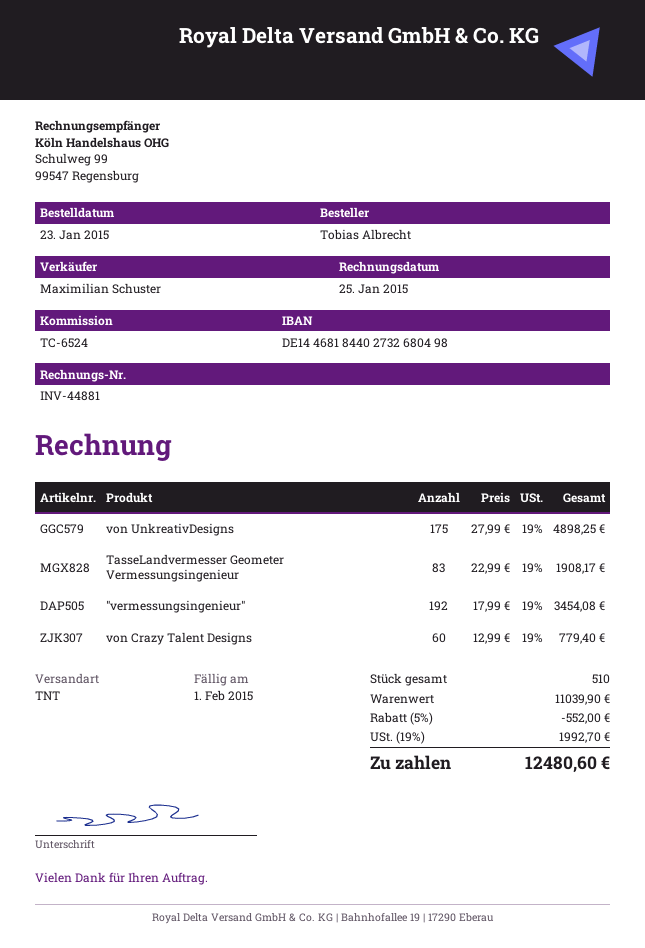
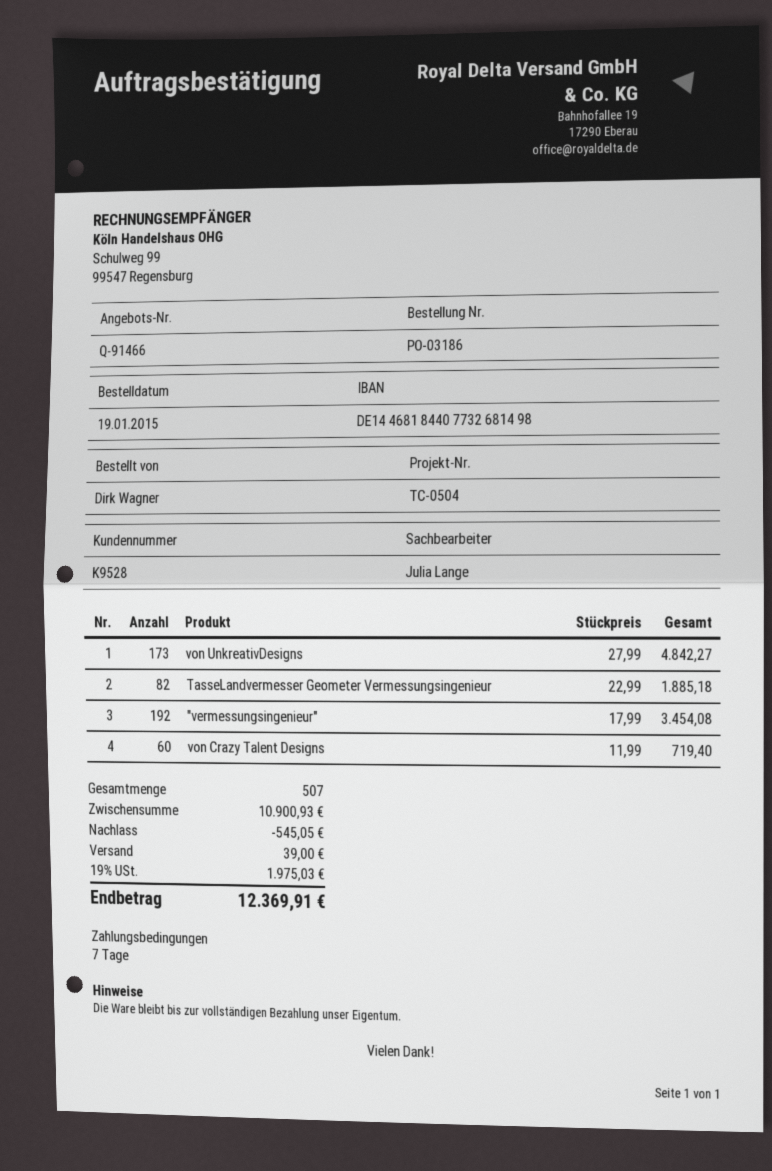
order date: 2015-01-23 -> 2015-01-19
reference: TC-6524 -> TC-0504
ordered by: Tobias Albrecht -> Dirk Wagner
sales rep: Maximilian Schuster -> Julia Lange
bank account: DE14468184402732680498 -> DE14468184407732681498
von UnkreativDesigns: 175 x 27.99 = 4898.25 -> 173 x 27.99 = 4842.27
TasseLandvermesser Geometer Vermessungsingenieur: 83 x 22.99 = 1908.17 -> 82 x 22.99 = 1885.18
von Crazy Talent Designs: 60 x 12.99 = 779.40 -> 60 x 11.99 = 719.40
total quantity: 510 -> 507
subtotal: 11039.90 -> 10900.93
discount: 552.00 -> 545.05
shipping: none -> 39.00
tax: 19% = 1992.70 -> 19% = 1975.03
total: 12480.60 -> 12369.91

